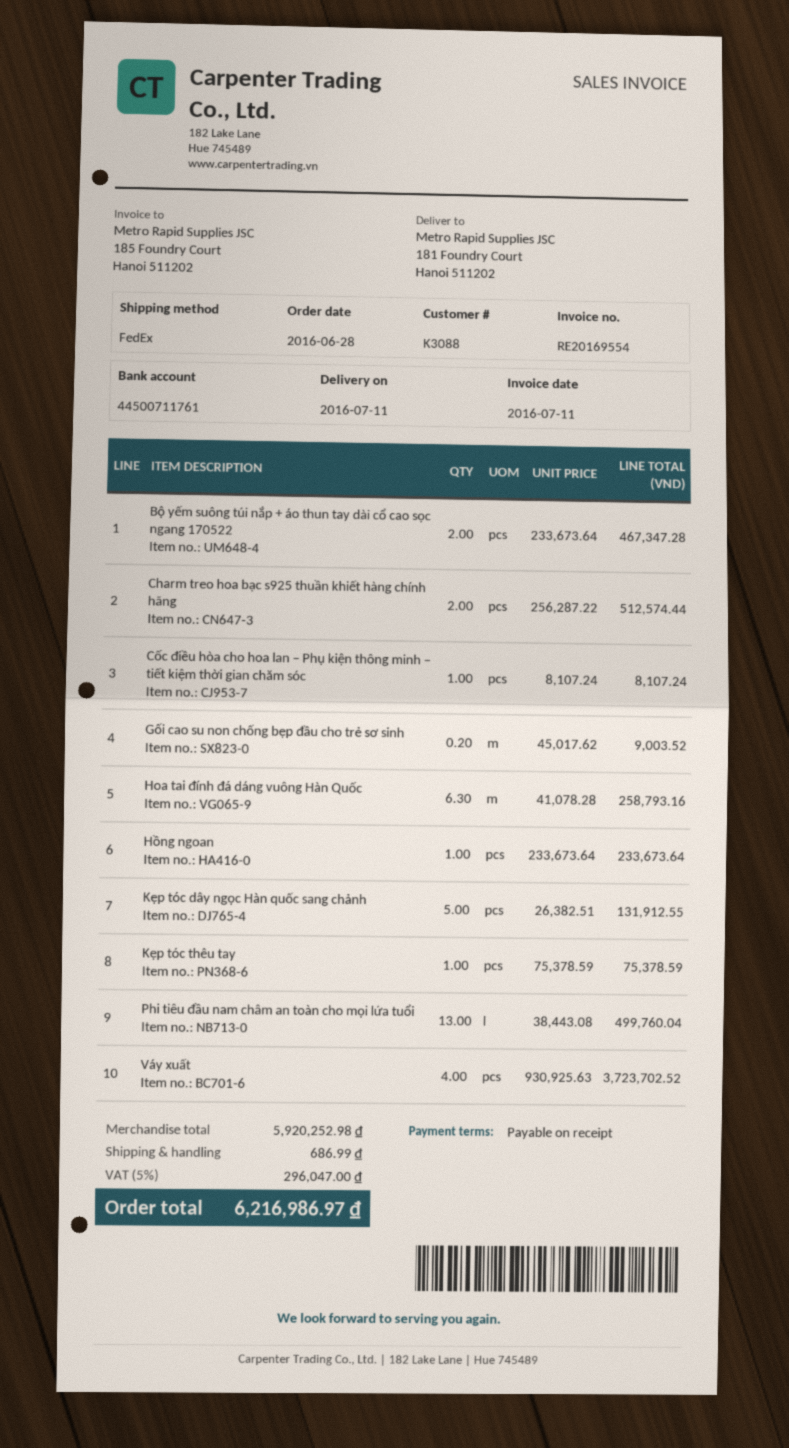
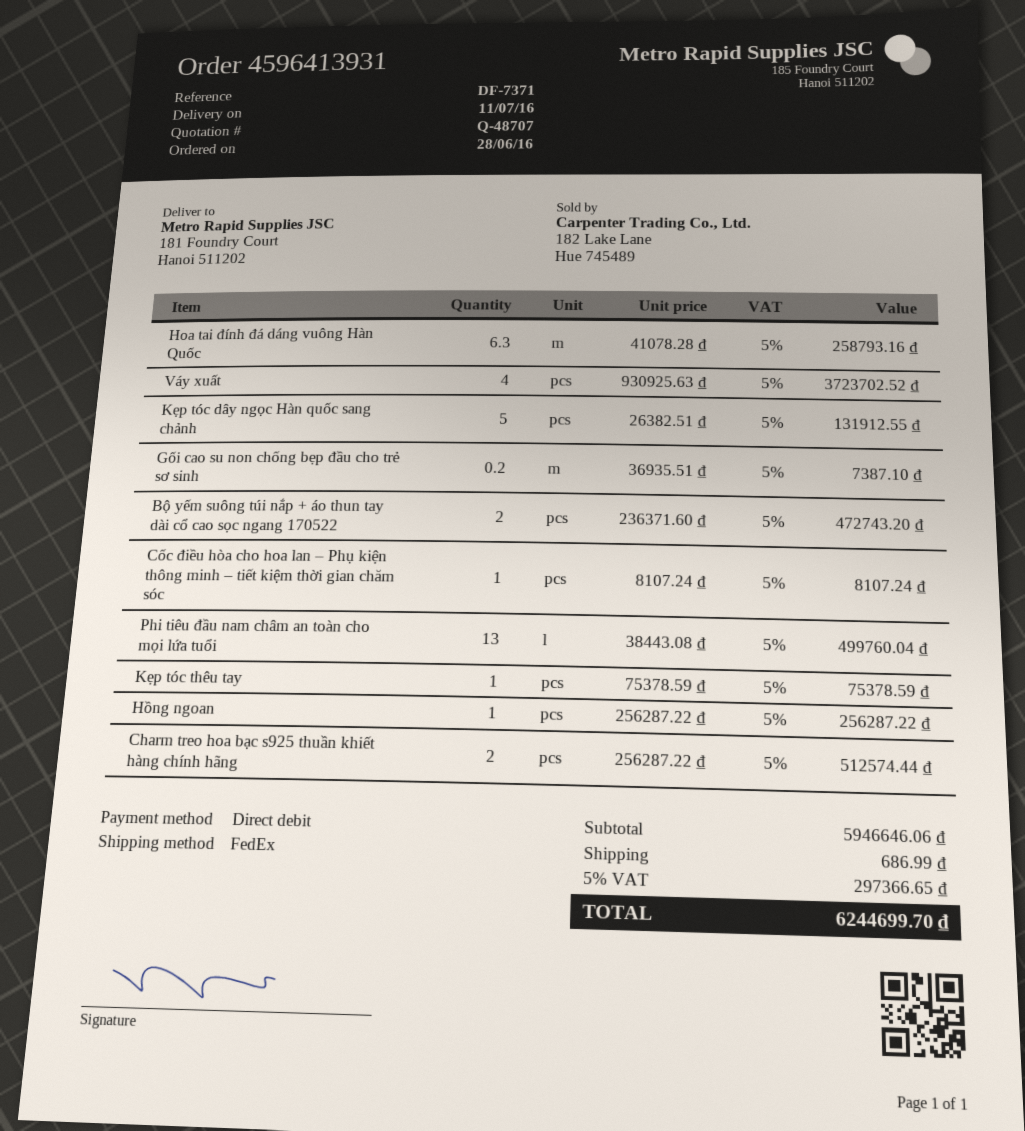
Bộ yếm suông túi nắp + áo thun tay dài cổ cao sọc ngang 170522: 2 x 233673.64 = 467347.28 -> 2 x 236371.60 = 472743.20
Gối cao su non chống bẹp đầu cho trẻ sơ sinh: 0.2 x 45017.62 = 9003.52 -> 0.2 x 36935.51 = 7387.10
Hồng ngoan: 1 x 233673.64 = 233673.64 -> 1 x 256287.22 = 256287.22
subtotal: 5920252.98 -> 5946646.06
tax: 5% = 296047.00 -> 5% = 297366.65
total: 6216986.97 -> 6244699.70

